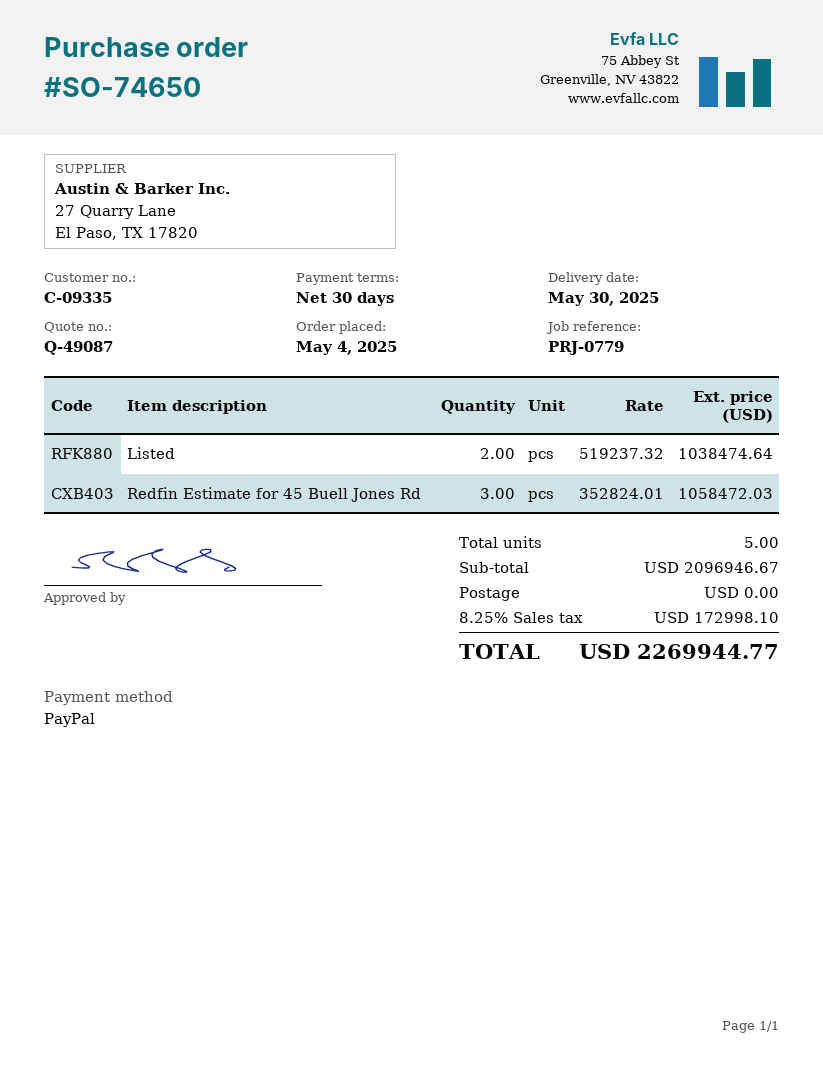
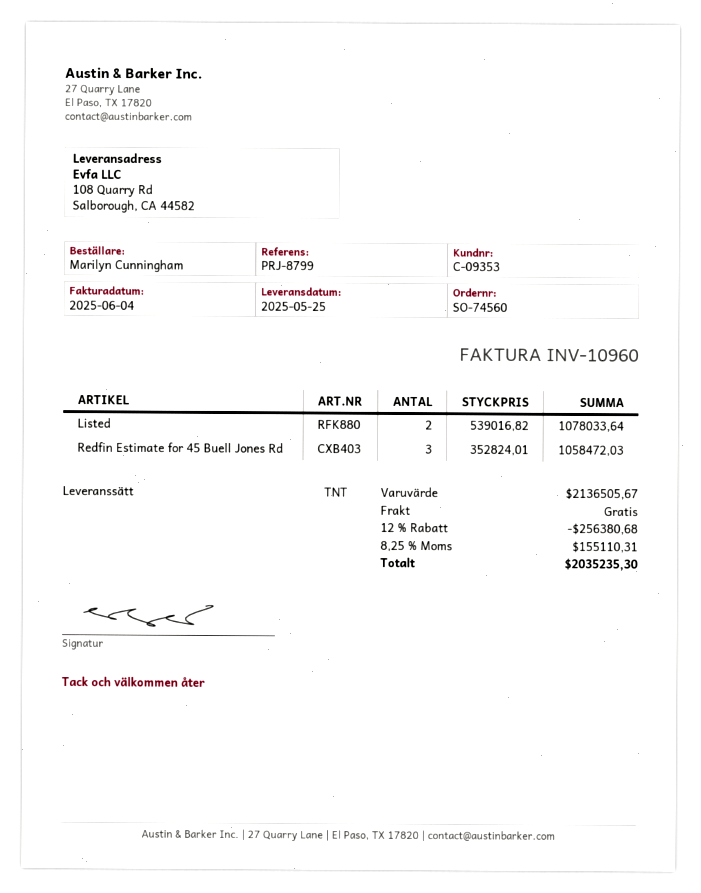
order number: SO-74650 -> SO-74560
delivery date: 2025-05-30 -> 2025-05-25
customer number: C-09335 -> C-09353
reference: PRJ-0779 -> PRJ-8799
Listed: 2 x 519237.32 = 1038474.64 -> 2 x 539016.82 = 1078033.64
subtotal: 2096946.67 -> 2136505.67
discount: none -> 12% = 256380.68
tax: 8.25% = 172998.10 -> 8.25% = 155110.31
total: 2269944.77 -> 2035235.30

